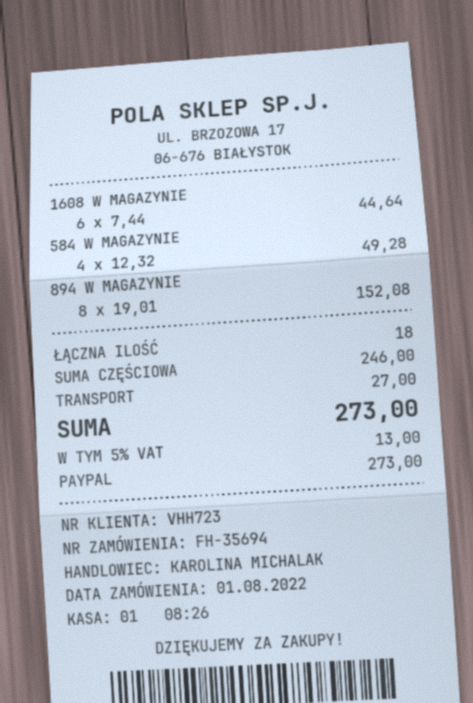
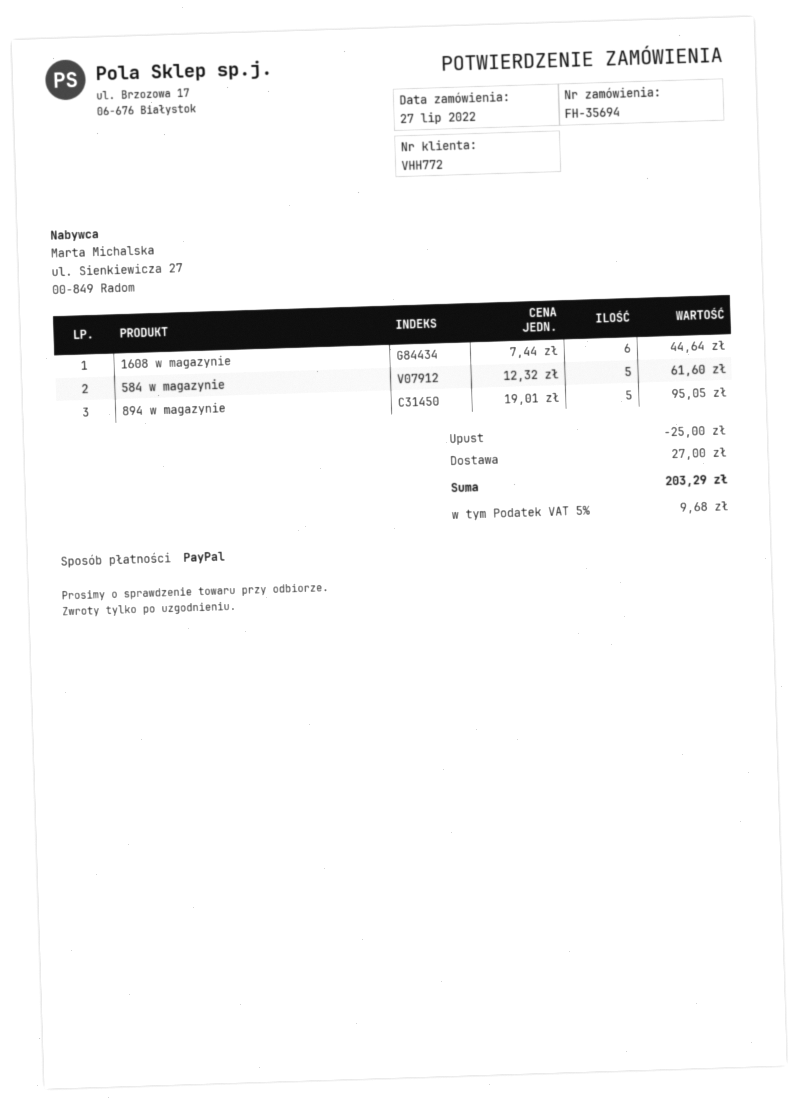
order date: 2022-08-01 -> 2022-07-27
customer number: VHH723 -> VHH772
584 W MAGAZYNIE: 4 x 12.32 = 49.28 -> 5 x 12.32 = 61.60
894 W MAGAZYNIE: 8 x 19.01 = 152.08 -> 5 x 19.01 = 95.05
discount: none -> 25.00
tax: 5% = 13.00 -> 5% = 9.68
total: 273.00 -> 203.29

